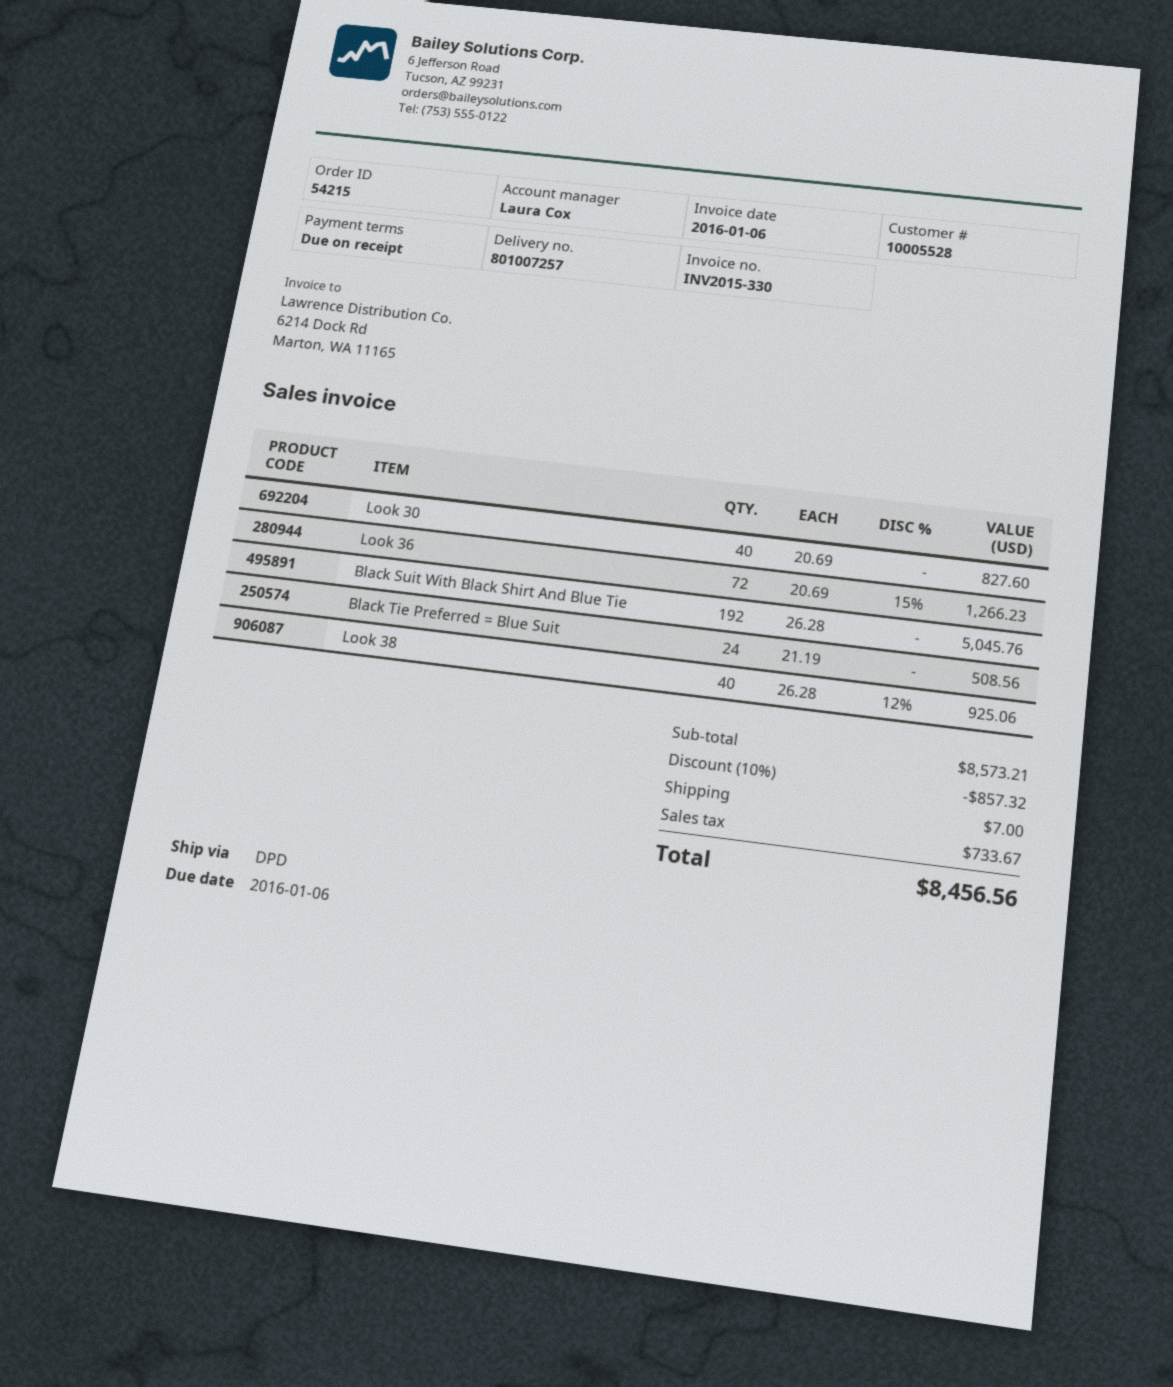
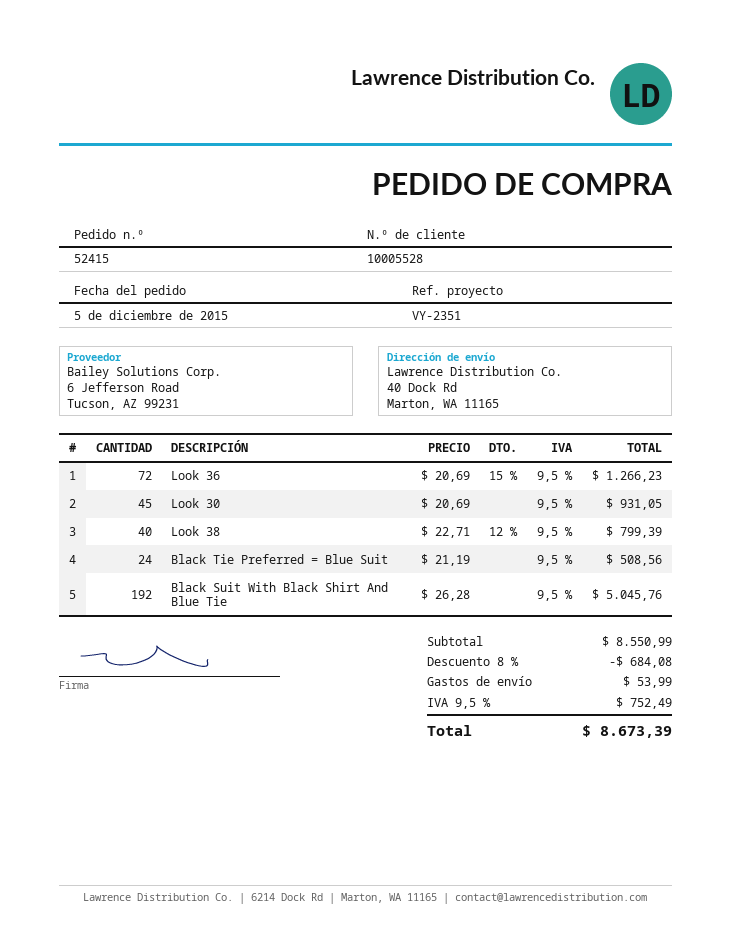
order number: 54215 -> 52415
Look 30: 40 x 20.69 = 827.60 -> 45 x 20.69 = 931.05
Look 38: 40 x 26.28 - 12% = 925.06 -> 40 x 22.71 - 12% = 799.39
subtotal: 8573.21 -> 8550.99
discount: 10% = 857.32 -> 8% = 684.08
shipping: 7.00 -> 53.99
tax: 733.67 -> 752.49
total: 8456.56 -> 8673.39

